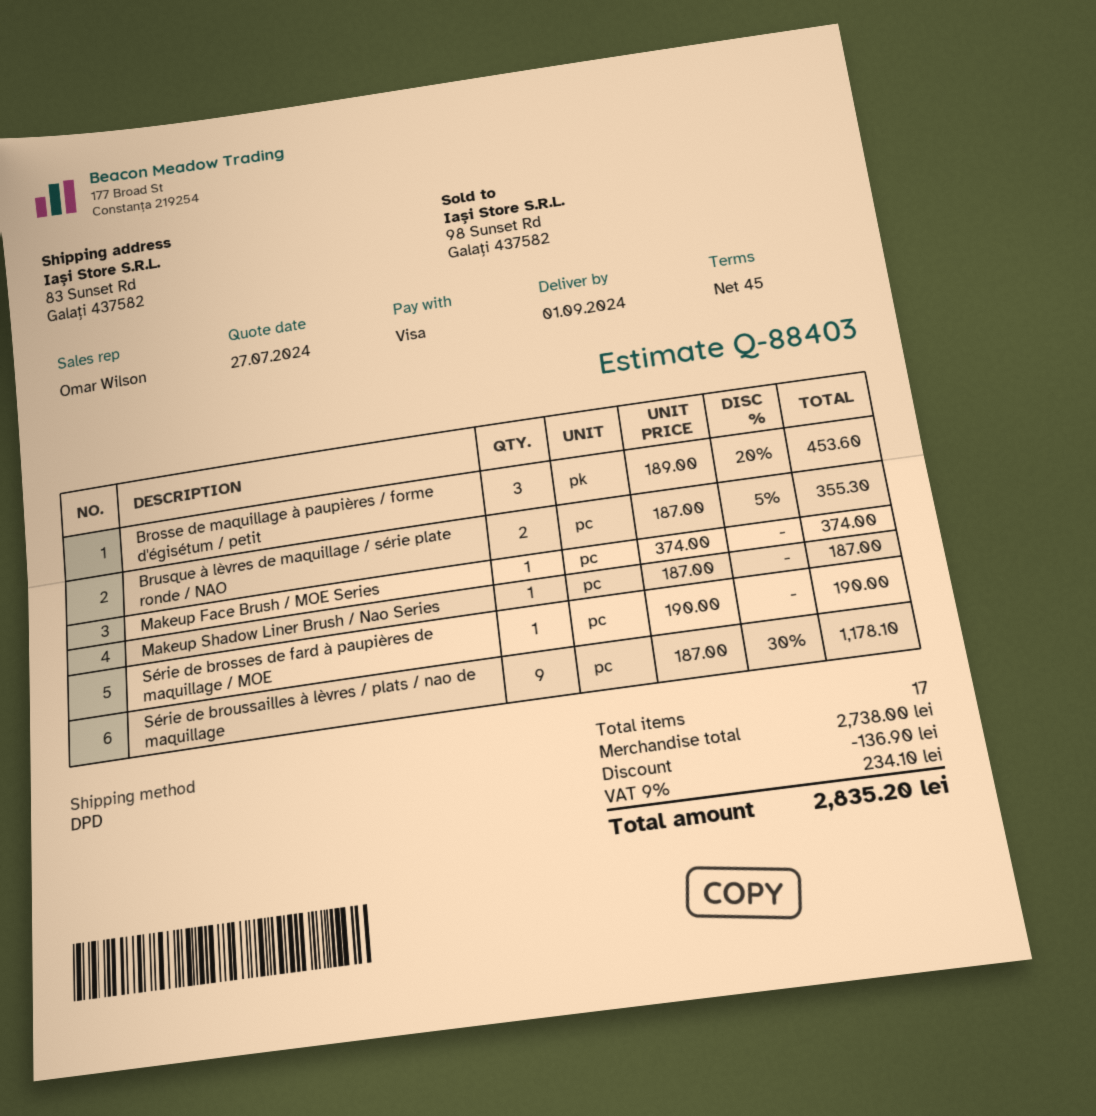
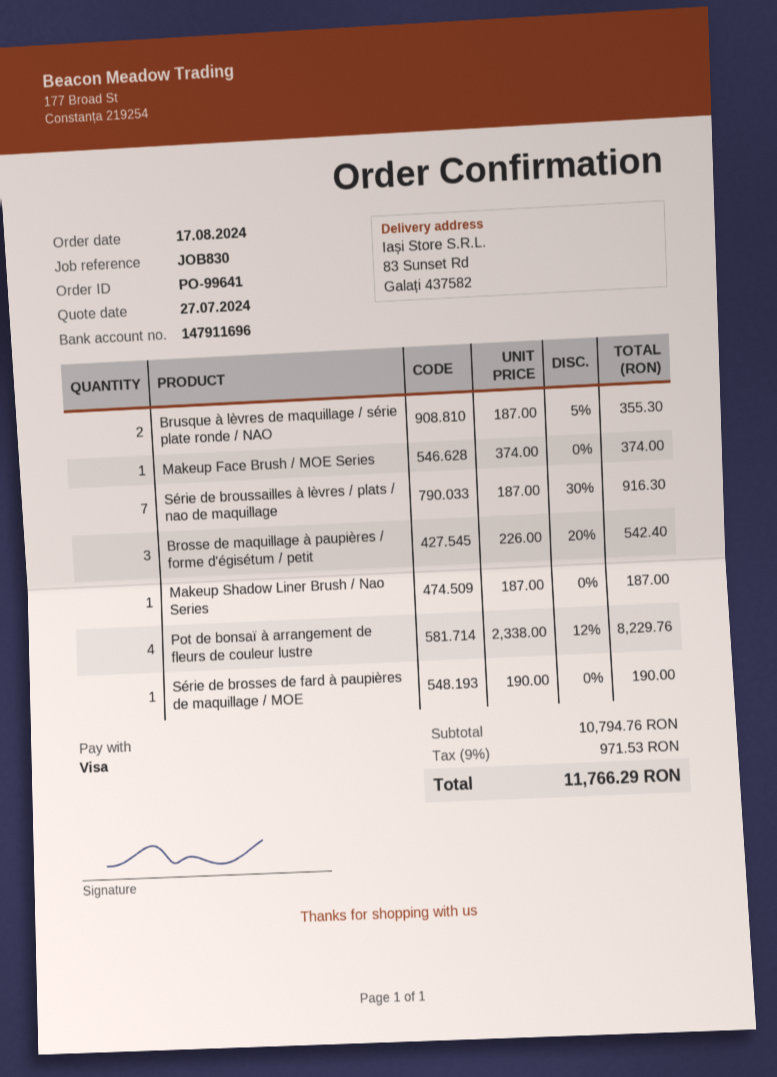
Brosse de maquillage à paupières / forme d'égisétum / petit: 3 x 189.00 - 20% = 453.60 -> 3 x 226.00 - 20% = 542.40
Série de broussailles à lèvres / plats / nao de maquillage: 9 x 187.00 - 30% = 1178.10 -> 7 x 187.00 - 30% = 916.30
Pot de bonsaï à arrangement de fleurs de couleur lustre: none -> 4 x 2338.00 - 12% = 8229.76
subtotal: 2738.00 -> 10794.76
discount: 136.90 -> none
tax: 9% = 234.10 -> 9% = 971.53
total: 2835.20 -> 11766.29

